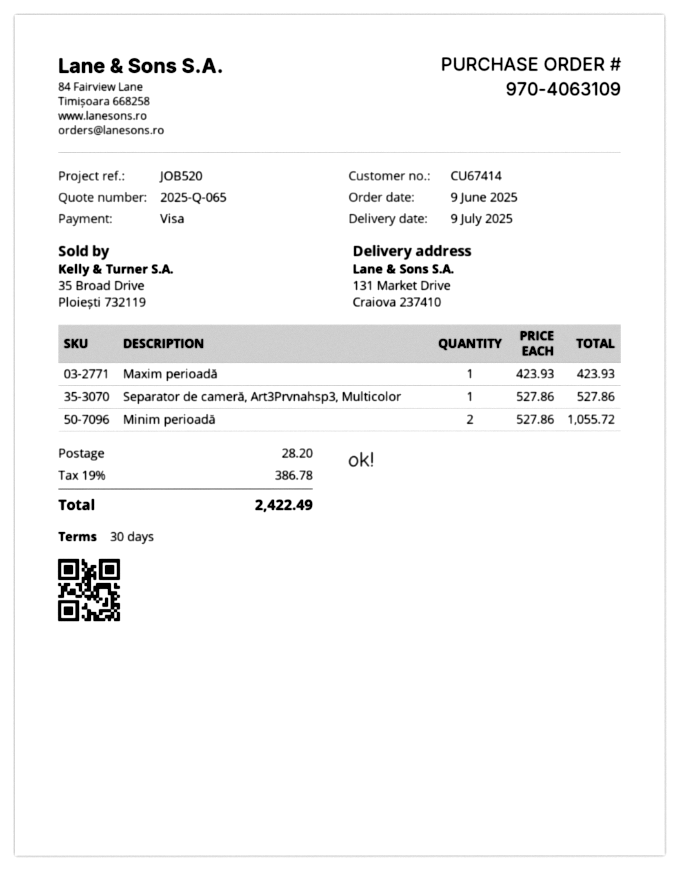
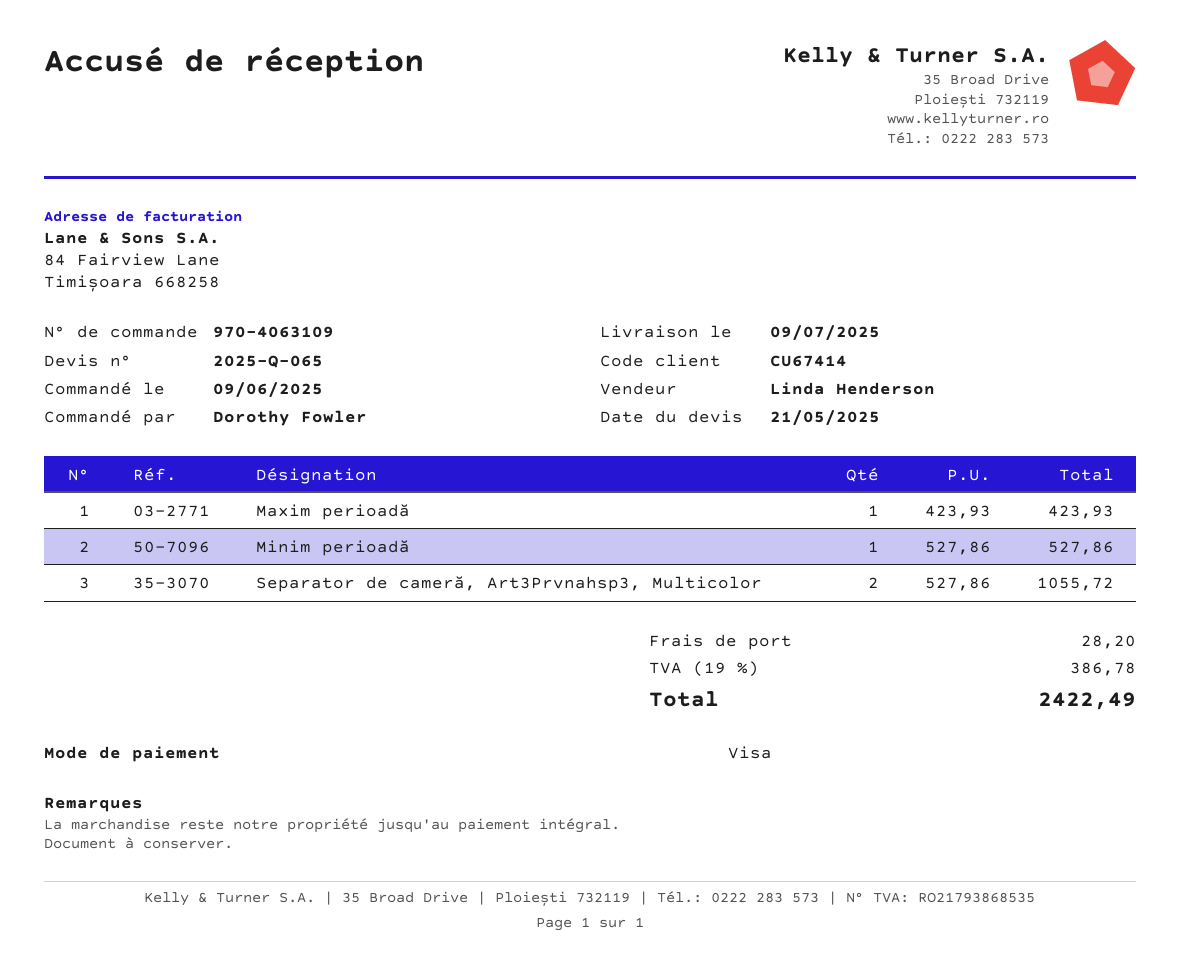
Separator de cameră, Art3Prvnahsp3, Multicolor: 1 x 527.86 = 527.86 -> 2 x 527.86 = 1055.72
Minim perioadă: 2 x 527.86 = 1055.72 -> 1 x 527.86 = 527.86

